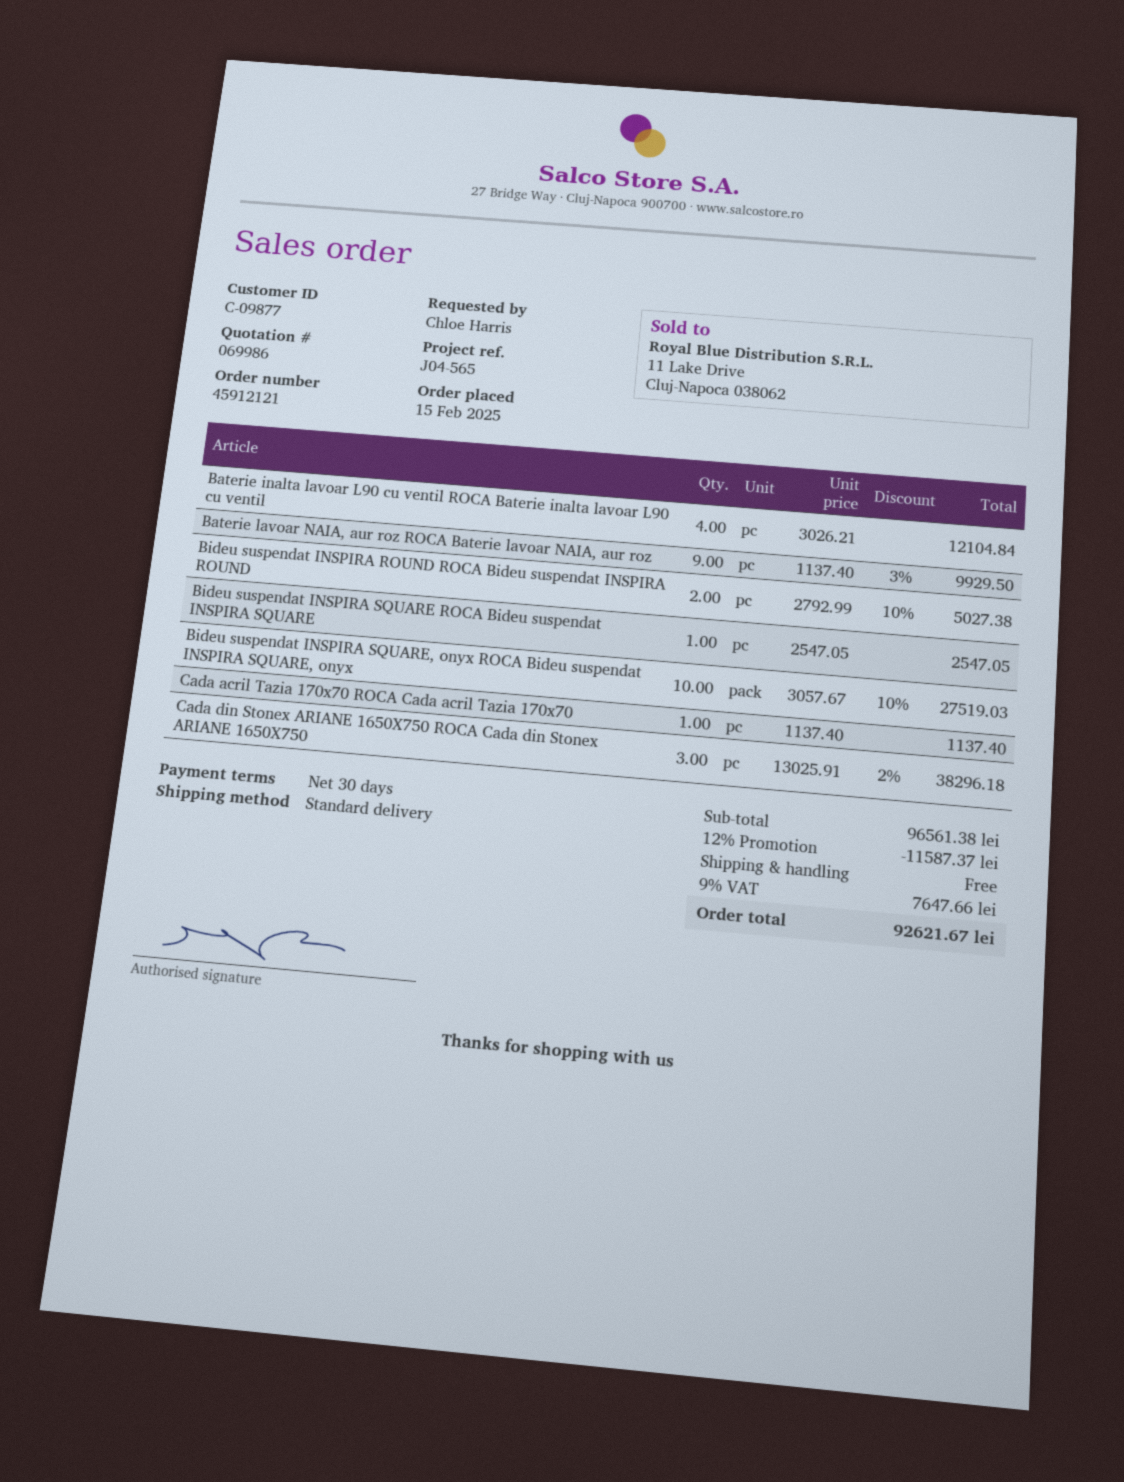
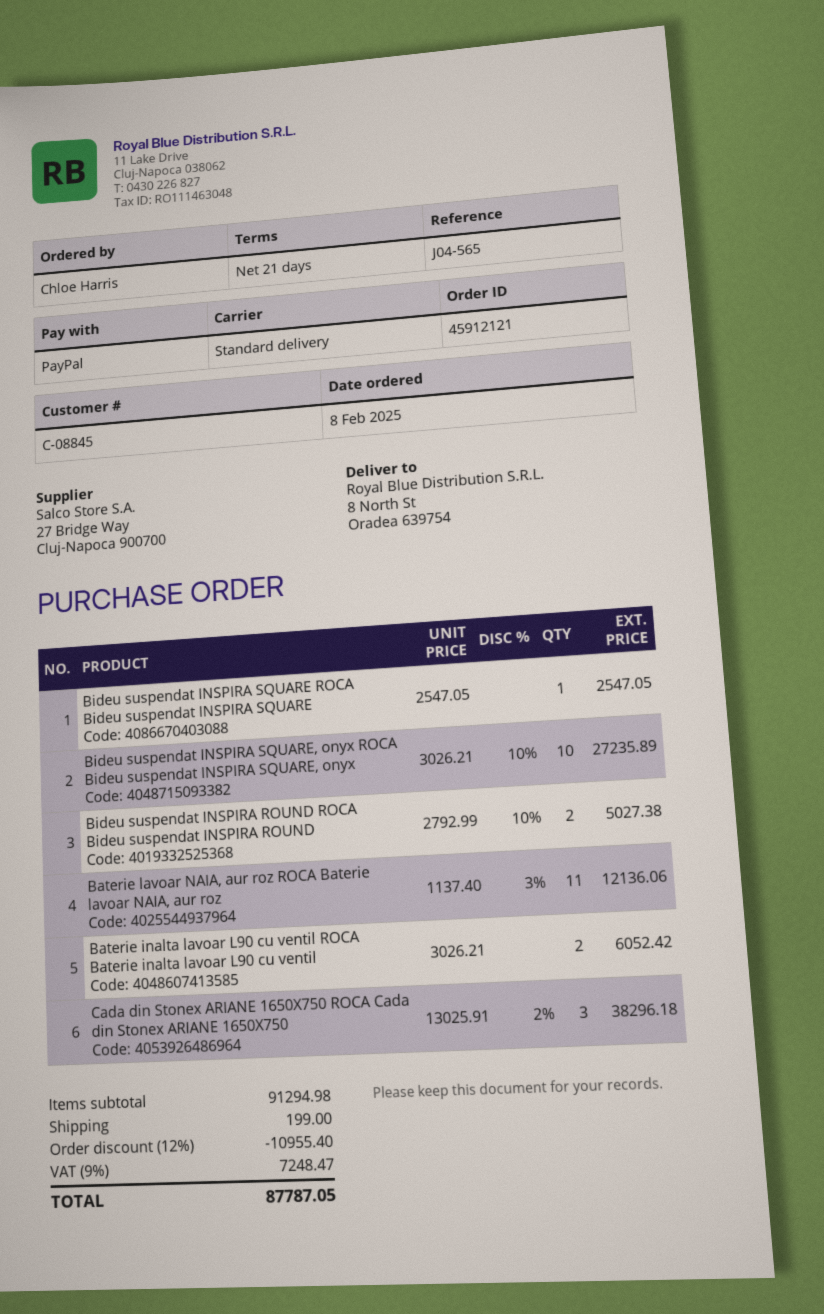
order date: 2025-02-15 -> 2025-02-08
payment terms: 30 days -> 21 days
customer number: C-09877 -> C-08845
Baterie inalta lavoar L90 cu ventil ROCA Baterie inalta lavoar L90 cu ventil: 4 x 3026.21 = 12104.84 -> 2 x 3026.21 = 6052.42
Baterie lavoar NAIA, aur roz ROCA Baterie lavoar NAIA, aur roz: 9 x 1137.40 - 3% = 9929.50 -> 11 x 1137.40 - 3% = 12136.06
Bideu suspendat INSPIRA SQUARE, onyx ROCA Bideu suspendat INSPIRA SQUARE, onyx: 10 x 3057.67 - 10% = 27519.03 -> 10 x 3026.21 - 10% = 27235.89
Cada acril Tazia 170x70 ROCA Cada acril Tazia 170x70: 1 x 1137.40 = 1137.40 -> none
subtotal: 96561.38 -> 91294.98
discount: 12% = 11587.37 -> 12% = 10955.40
shipping: 0.00 -> 199.00
tax: 9% = 7647.66 -> 9% = 7248.47
total: 92621.67 -> 87787.05

